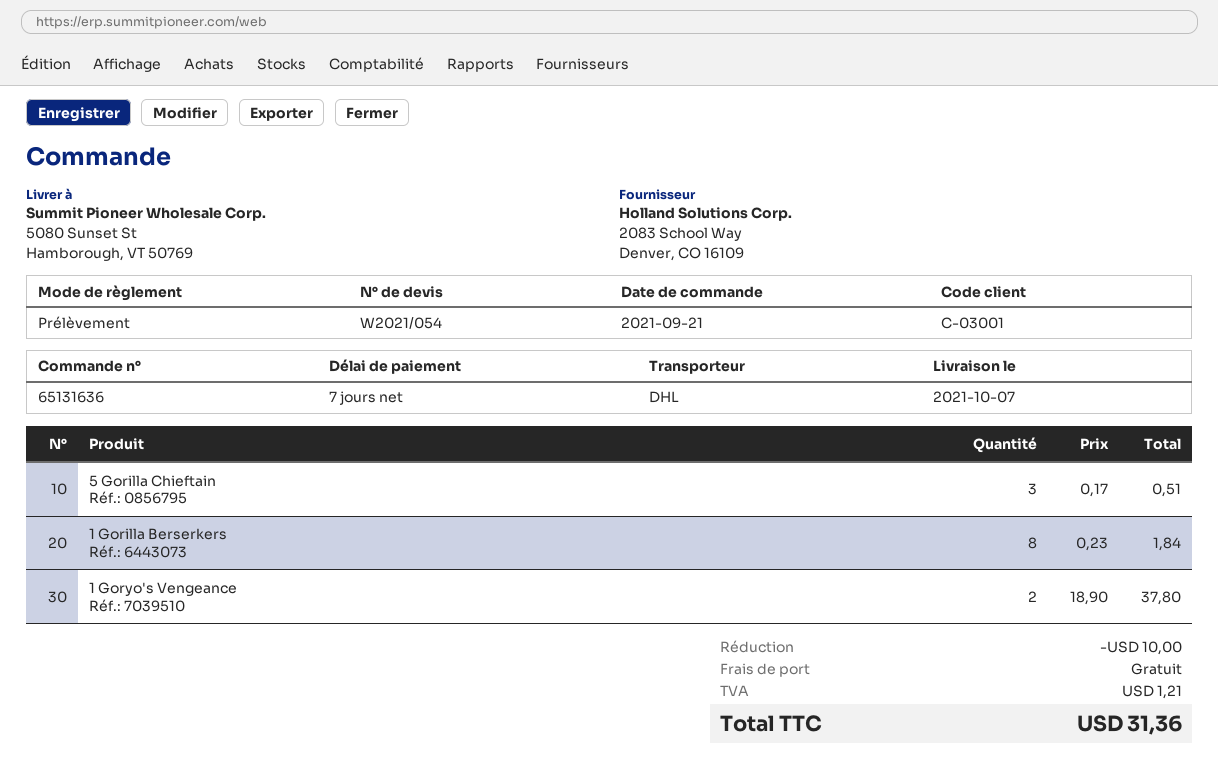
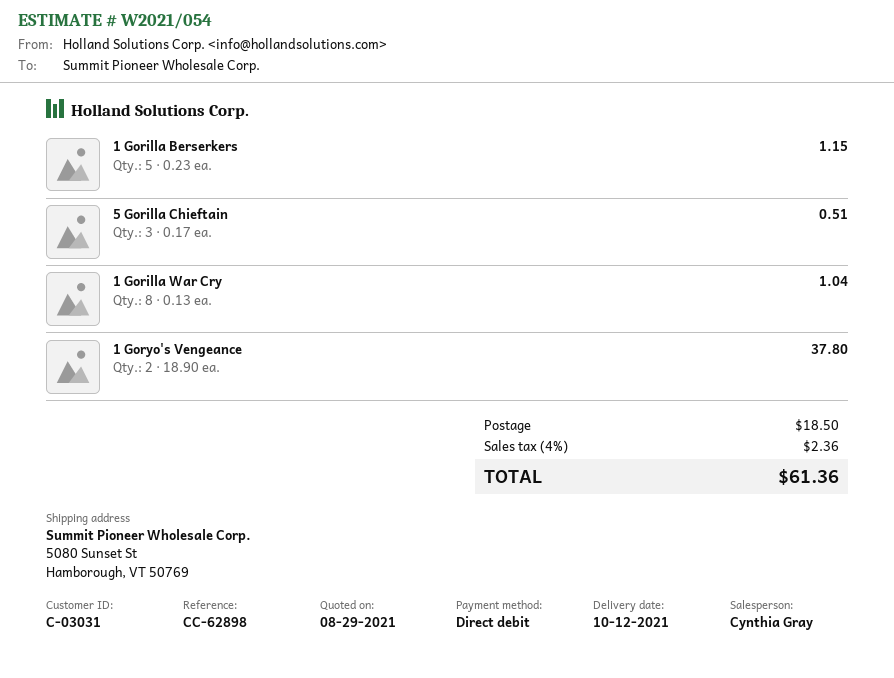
delivery date: 2021-10-07 -> 2021-10-12
customer number: C-03001 -> C-03031
1 Gorilla Berserkers: 8 x 0.23 = 1.84 -> 5 x 0.23 = 1.15
1 Gorilla War Cry: none -> 8 x 0.13 = 1.04
discount: 10.00 -> none
shipping: 0.00 -> 18.50
tax: 1.21 -> 2.36
total: 31.36 -> 61.36

